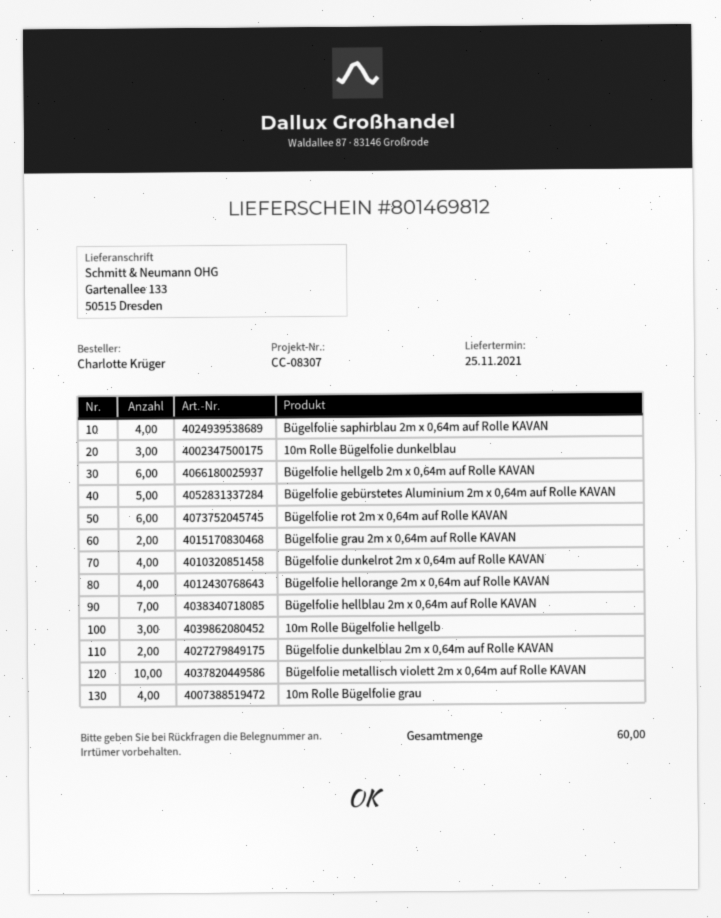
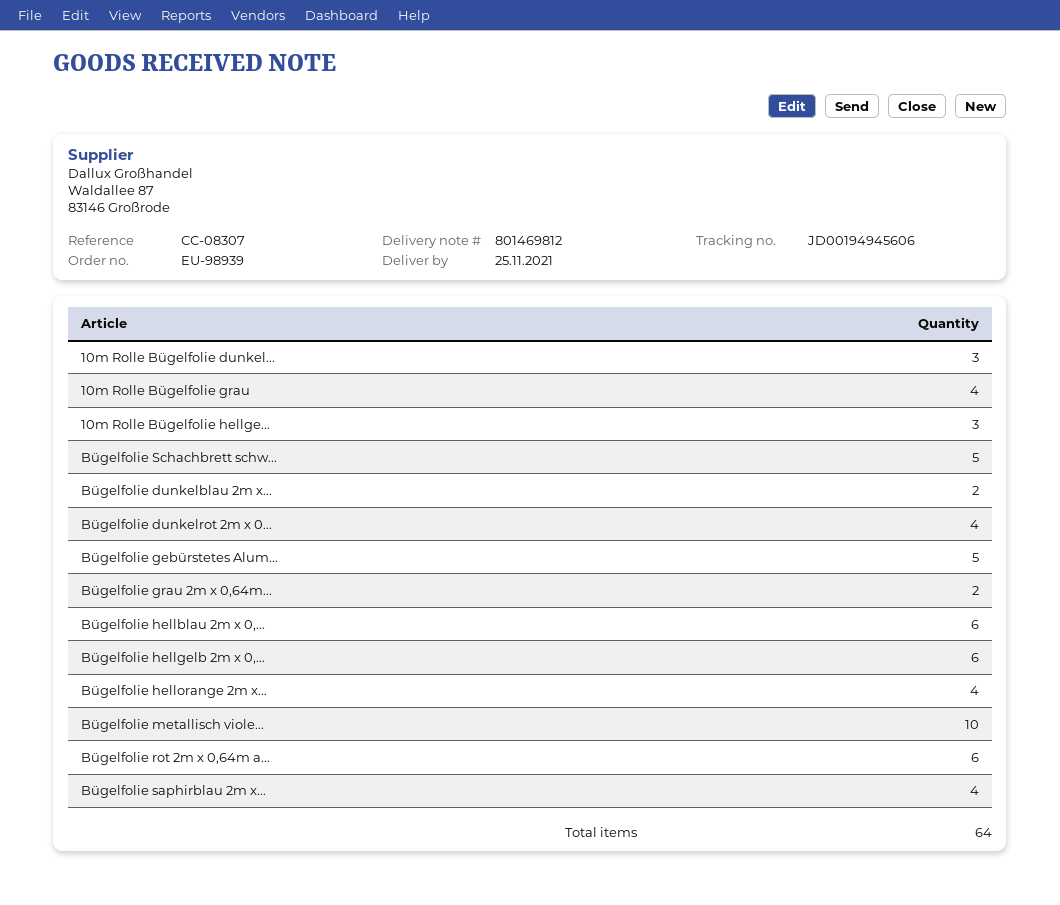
Bügelfolie hellblau 2m x 0,64m auf Rolle KAVAN: 7 -> 6
Bügelfolie Schachbrett schw...: none -> 5
total quantity: 60 -> 64

